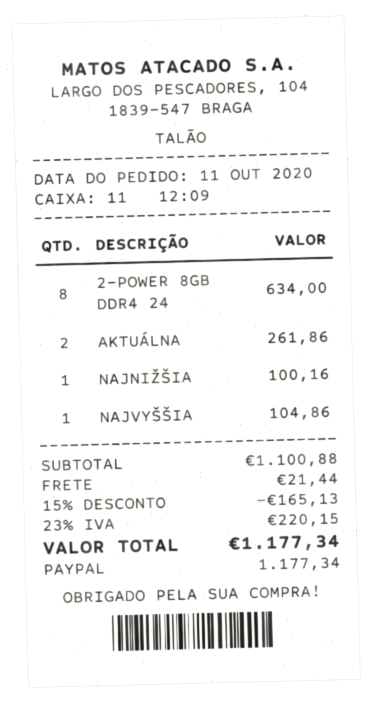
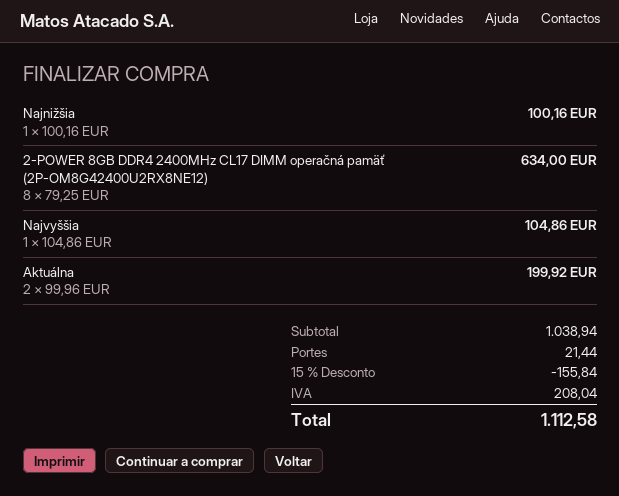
AKTUÁLNA: 2 for 261.86 -> 2 for 199.92
subtotal: 1100.88 -> 1038.94
discount: 15% = 165.13 -> 15% = 155.84
tax: 220.15 -> 208.04
total: 1177.34 -> 1112.58

